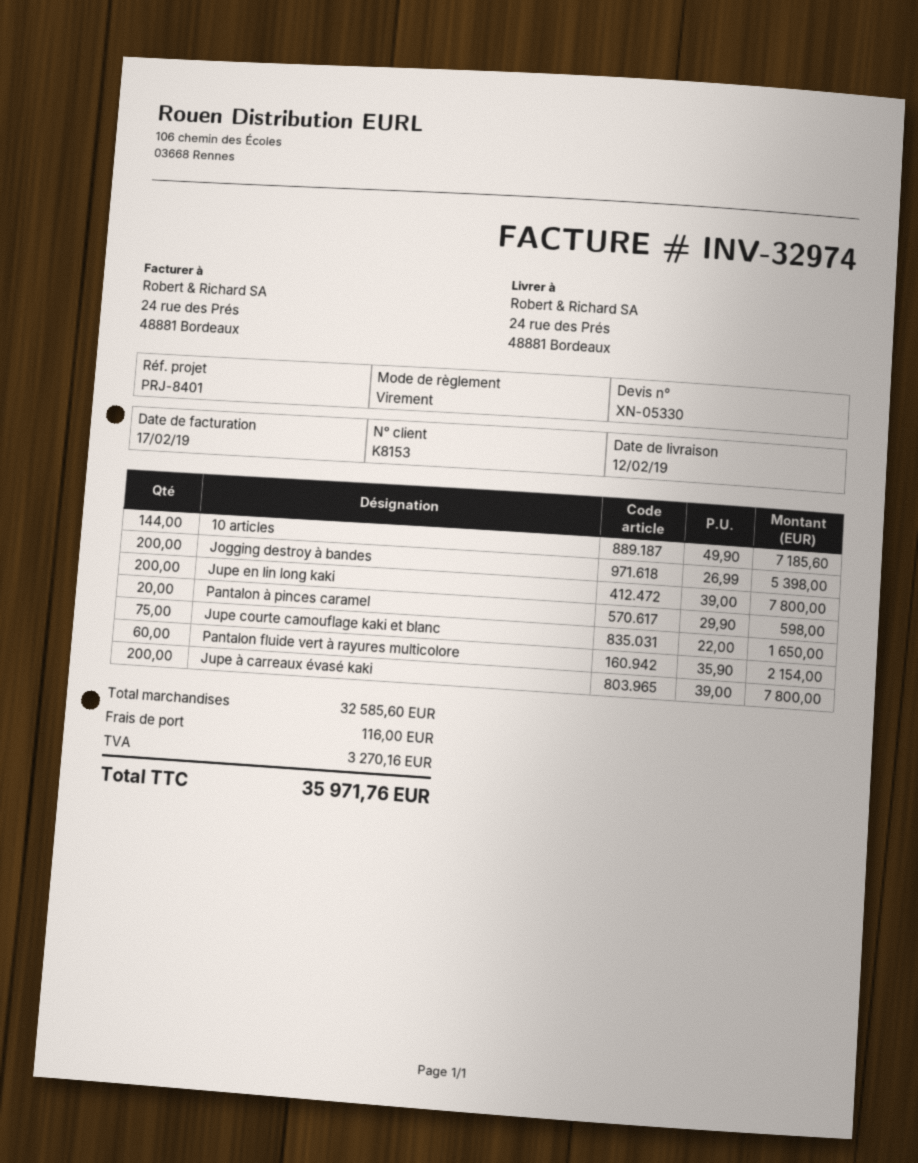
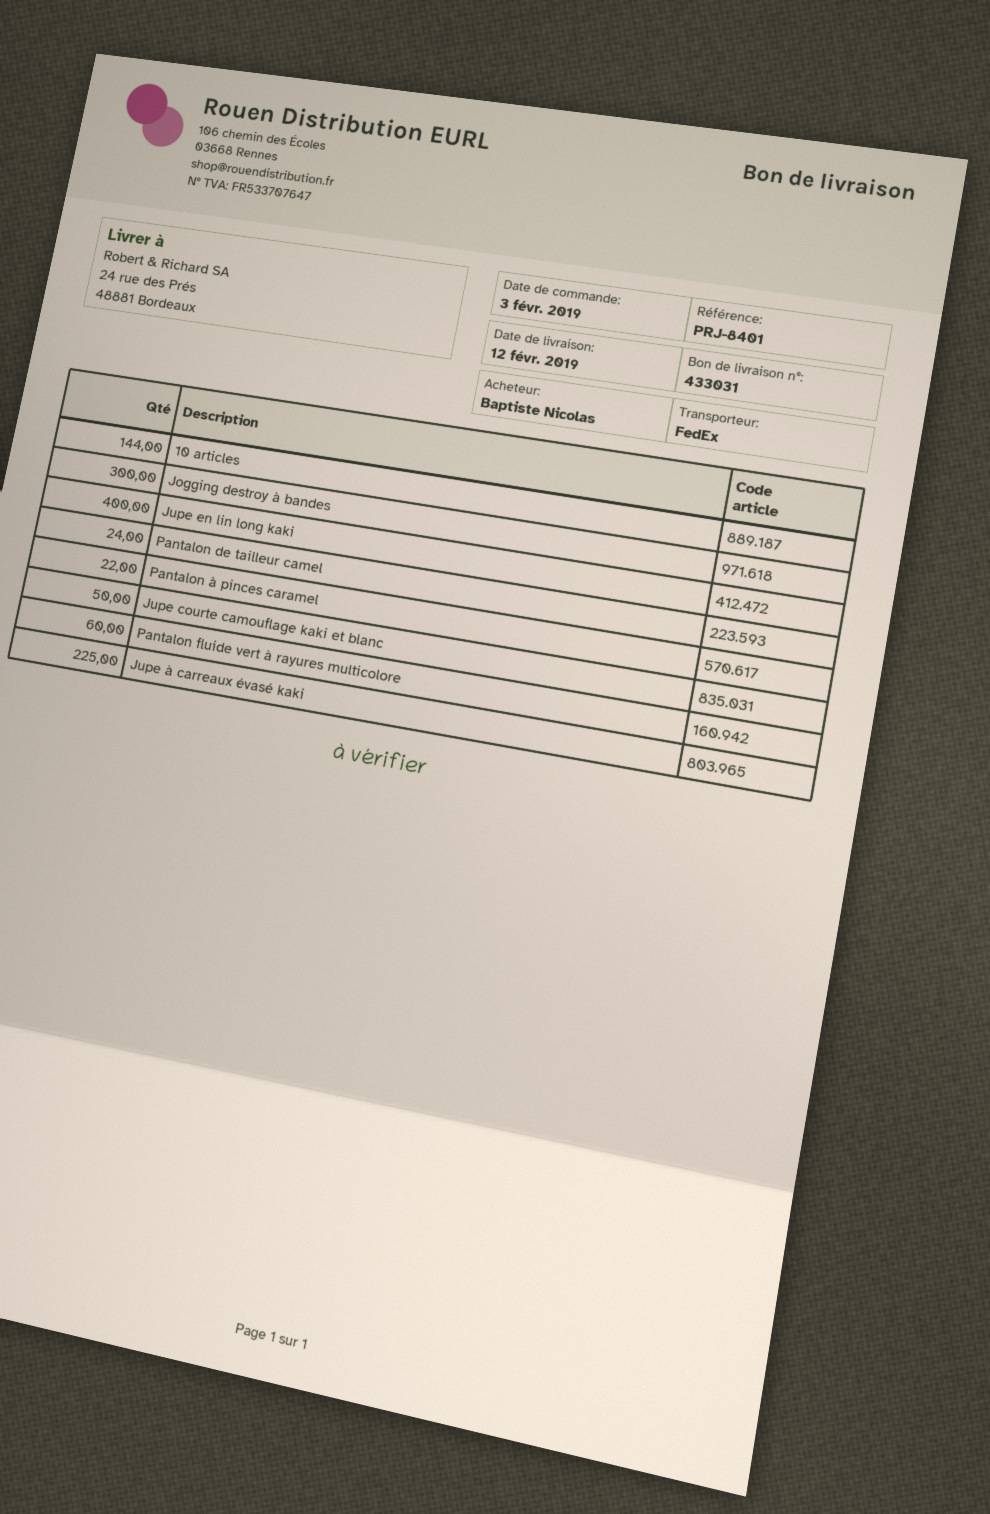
Jogging destroy à bandes: 200 -> 300
Jupe en lin long kaki: 200 -> 400
Pantalon à pinces caramel: 20 -> 22
Jupe courte camouflage kaki et blanc: 75 -> 50
Jupe à carreaux évasé kaki: 200 -> 225
Pantalon de tailleur camel: none -> 24

